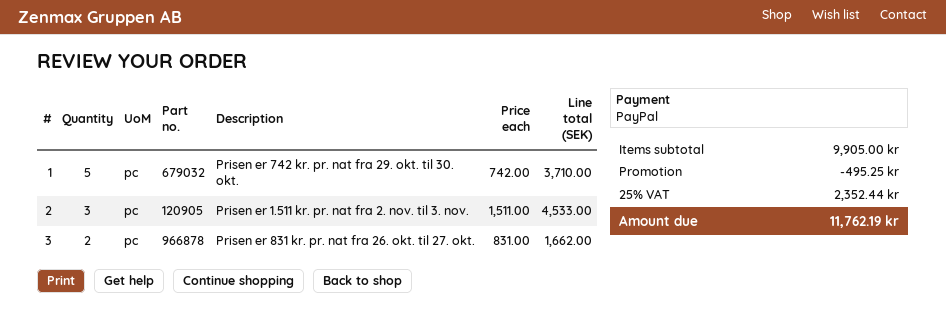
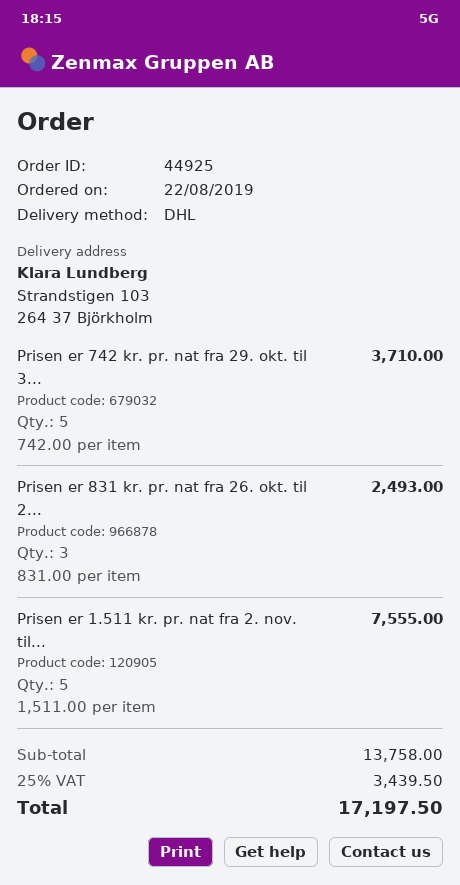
Prisen er 1.511 kr. pr. nat fra 2. nov. til 3. nov.: 3 x 1511.00 = 4533.00 -> 5 x 1511.00 = 7555.00
Prisen er 831 kr. pr. nat fra 26. okt. til 27. okt.: 2 x 831.00 = 1662.00 -> 3 x 831.00 = 2493.00
subtotal: 9905.00 -> 13758.00
discount: 495.25 -> none
tax: 25% = 2352.44 -> 25% = 3439.50
total: 11762.19 -> 17197.50

